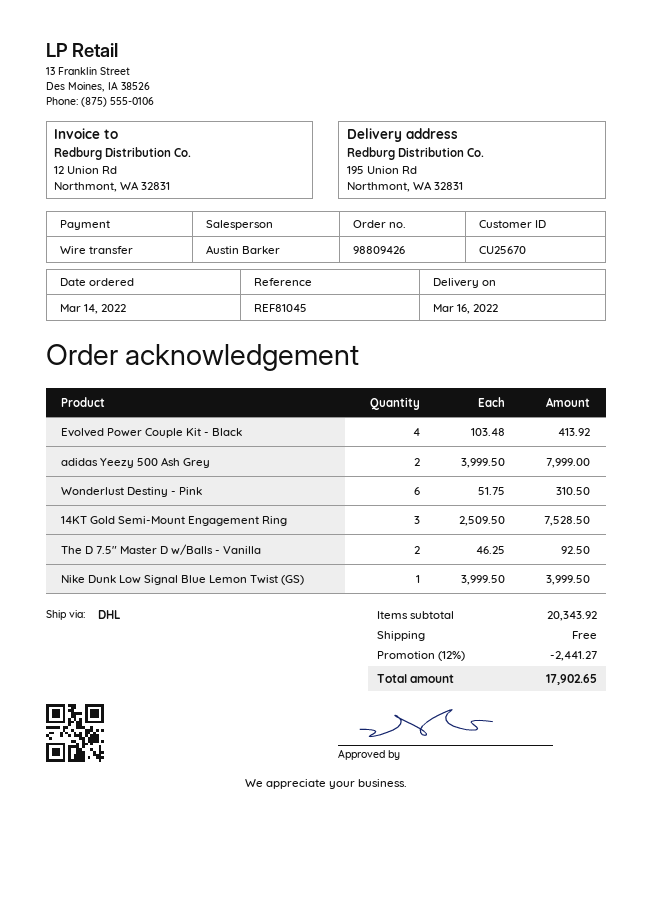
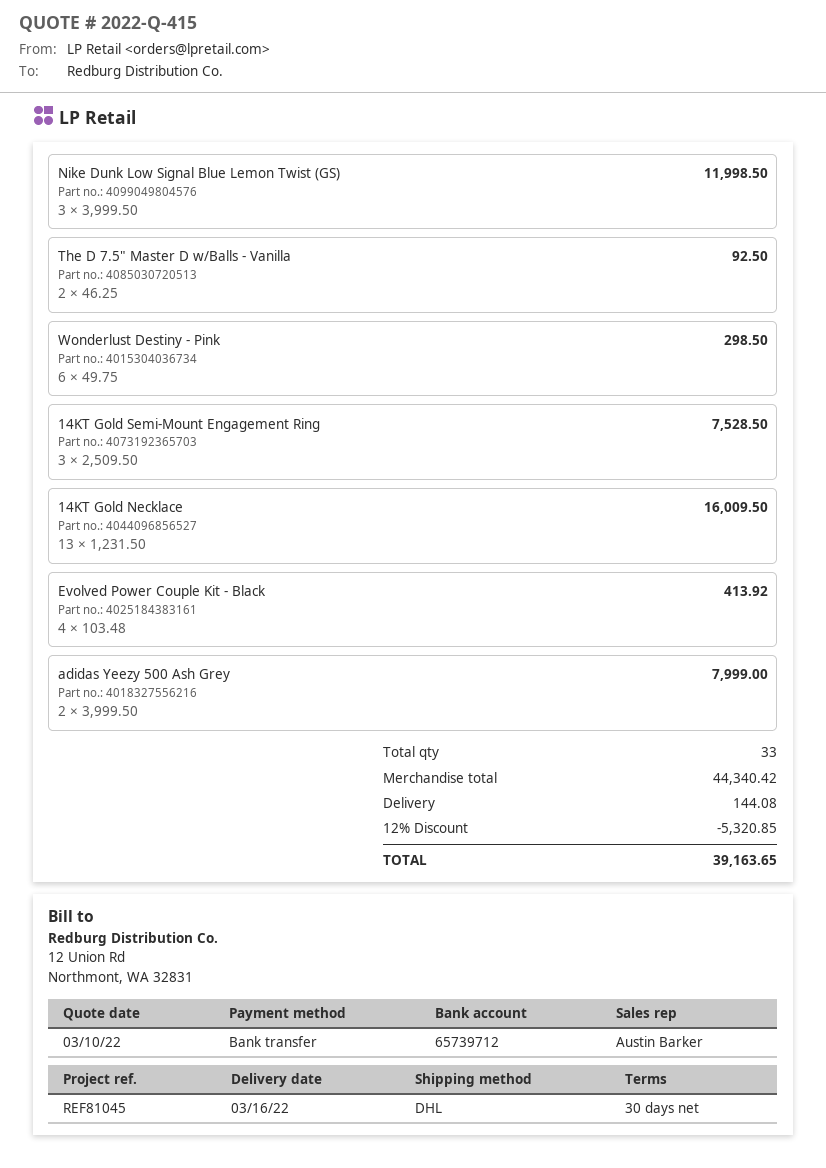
Wonderlust Destiny - Pink: 6 x 51.75 = 310.50 -> 6 x 49.75 = 298.50
Nike Dunk Low Signal Blue Lemon Twist (GS): 1 x 3999.50 = 3999.50 -> 3 x 3999.50 = 11998.50
14KT Gold Necklace: none -> 13 x 1231.50 = 16009.50
subtotal: 20343.92 -> 44340.42
discount: 12% = 2441.27 -> 12% = 5320.85
shipping: 0.00 -> 144.08
total: 17902.65 -> 39163.65

